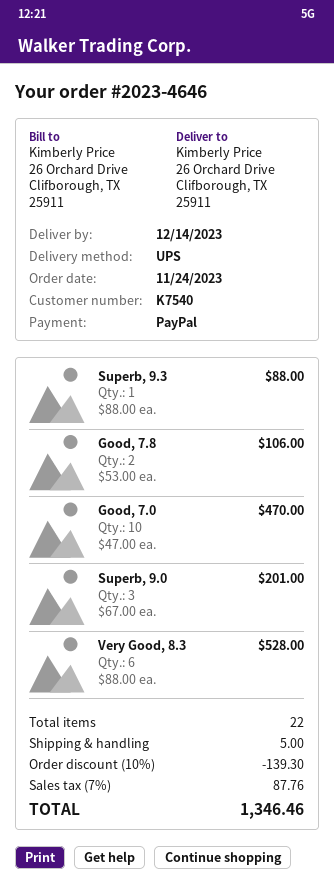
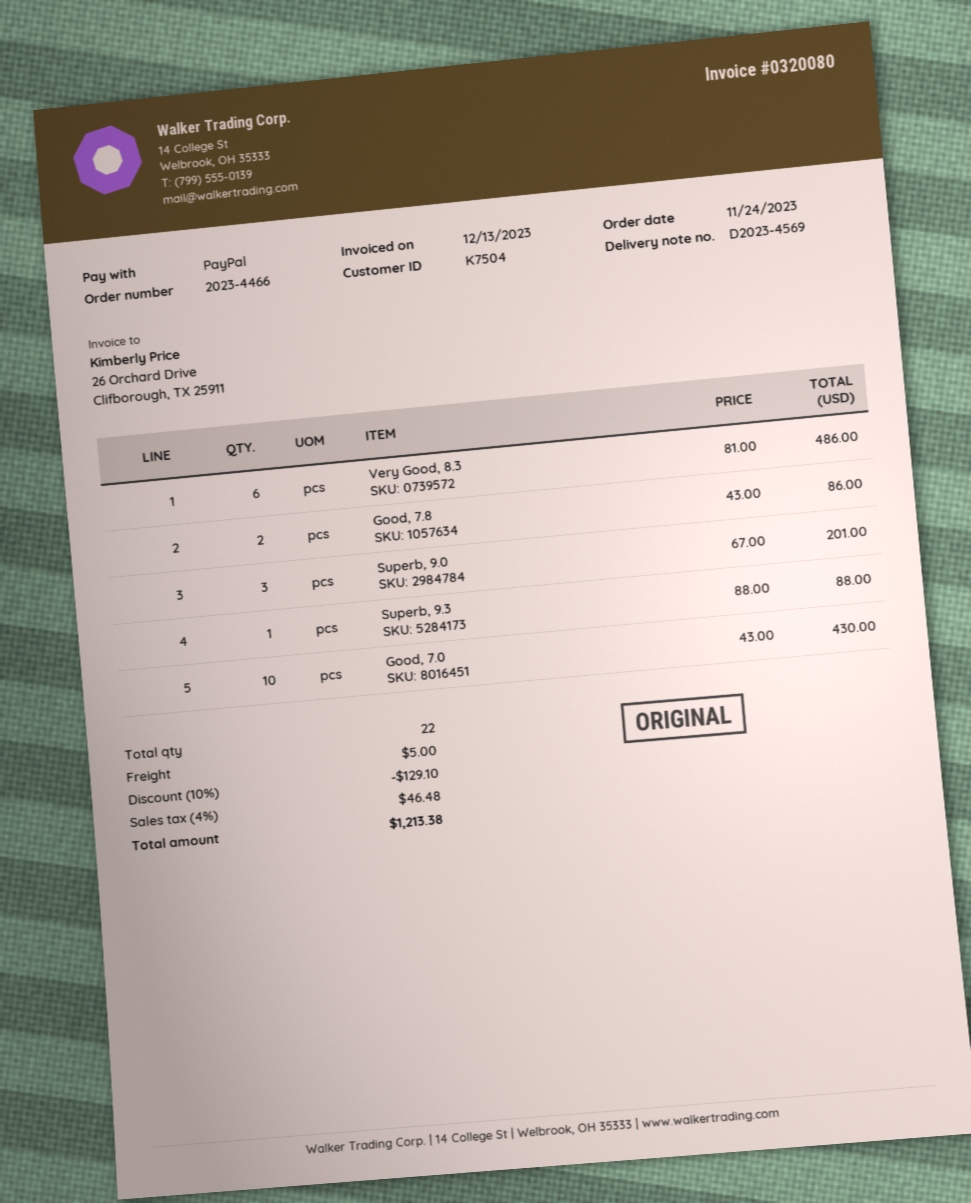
order number: 2023-4646 -> 2023-4466
customer number: K7540 -> K7504
Good, 7.8: 2 x 53.00 = 106.00 -> 2 x 43.00 = 86.00
Good, 7.0: 10 x 47.00 = 470.00 -> 10 x 43.00 = 430.00
Very Good, 8.3: 6 x 88.00 = 528.00 -> 6 x 81.00 = 486.00
discount: 10% = 139.30 -> 10% = 129.10
tax: 7% = 87.76 -> 4% = 46.48
total: 1346.46 -> 1213.38

